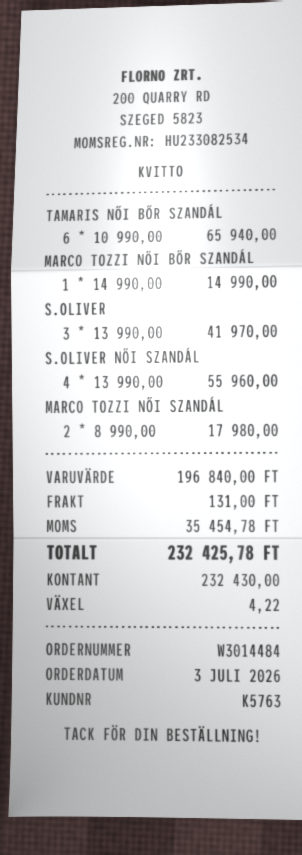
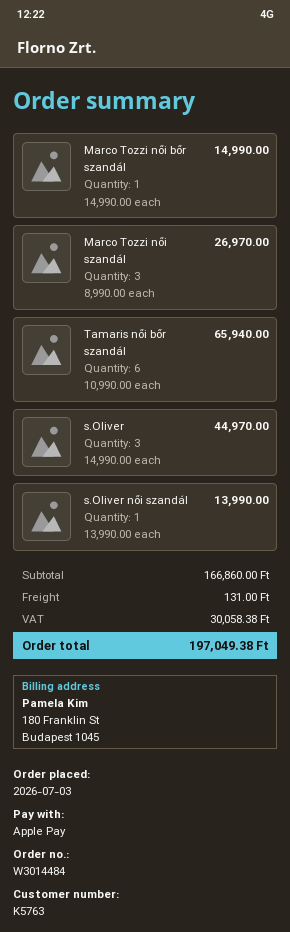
payment method: cash -> Apple Pay
S.OLIVER: 3 x 13990.00 = 41970.00 -> 3 x 14990.00 = 44970.00
S.OLIVER NŐI SZANDÁL: 4 x 13990.00 = 55960.00 -> 1 x 13990.00 = 13990.00
MARCO TOZZI NŐI SZANDÁL: 2 x 8990.00 = 17980.00 -> 3 x 8990.00 = 26970.00
subtotal: 196840.00 -> 166860.00
tax: 35454.78 -> 30058.38
total: 232425.78 -> 197049.38

